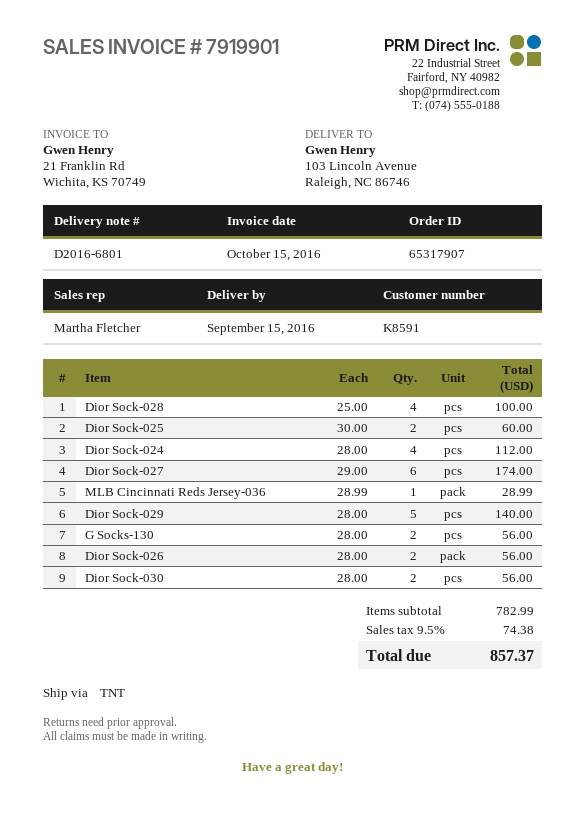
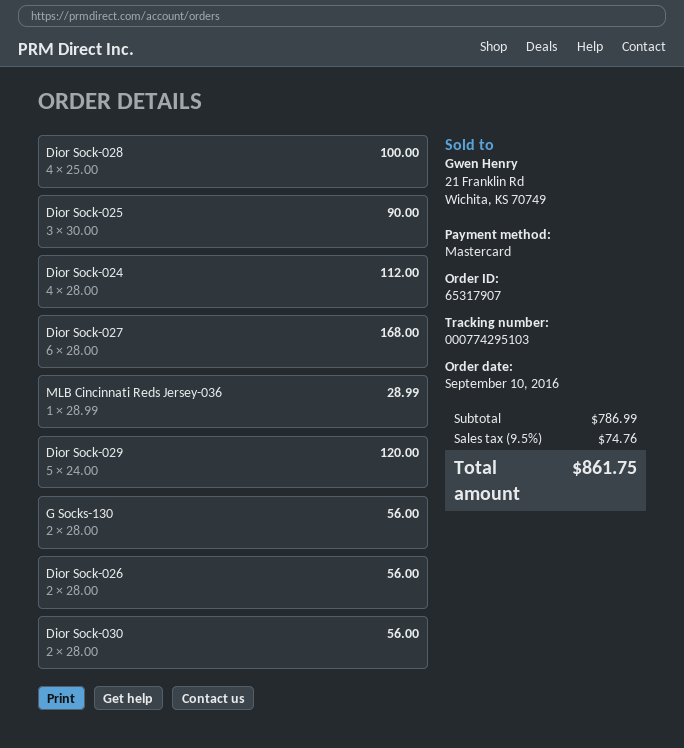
Dior Sock-025: 2 x 30.00 = 60.00 -> 3 x 30.00 = 90.00
Dior Sock-027: 6 x 29.00 = 174.00 -> 6 x 28.00 = 168.00
Dior Sock-029: 5 x 28.00 = 140.00 -> 5 x 24.00 = 120.00
subtotal: 782.99 -> 786.99
tax: 9.5% = 74.38 -> 9.5% = 74.76
total: 857.37 -> 861.75

